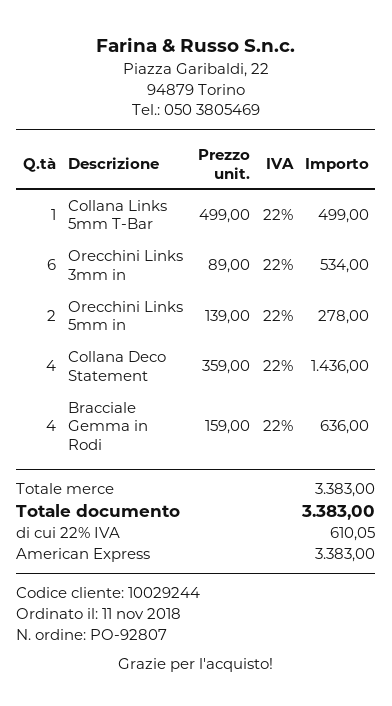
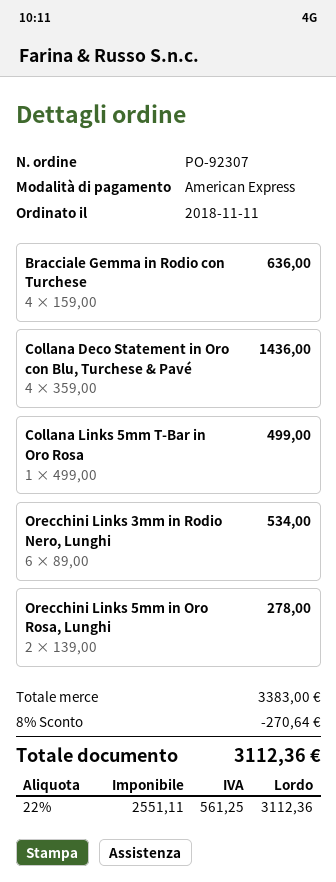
order number: PO-92807 -> PO-92307
discount: none -> 8% = 270.64
tax: 22% = 610.05 -> 22% = 561.25
total: 3383.00 -> 3112.36

